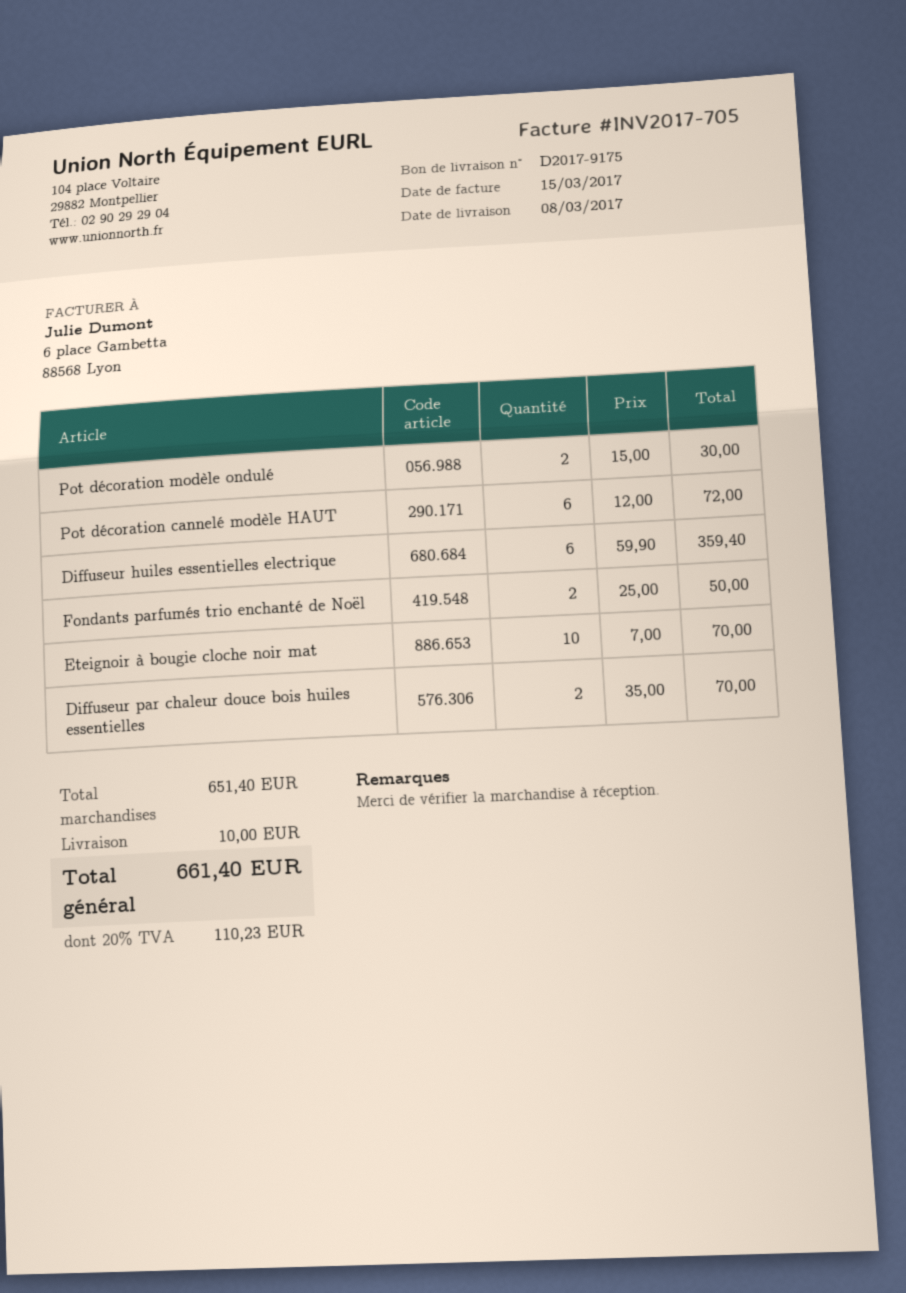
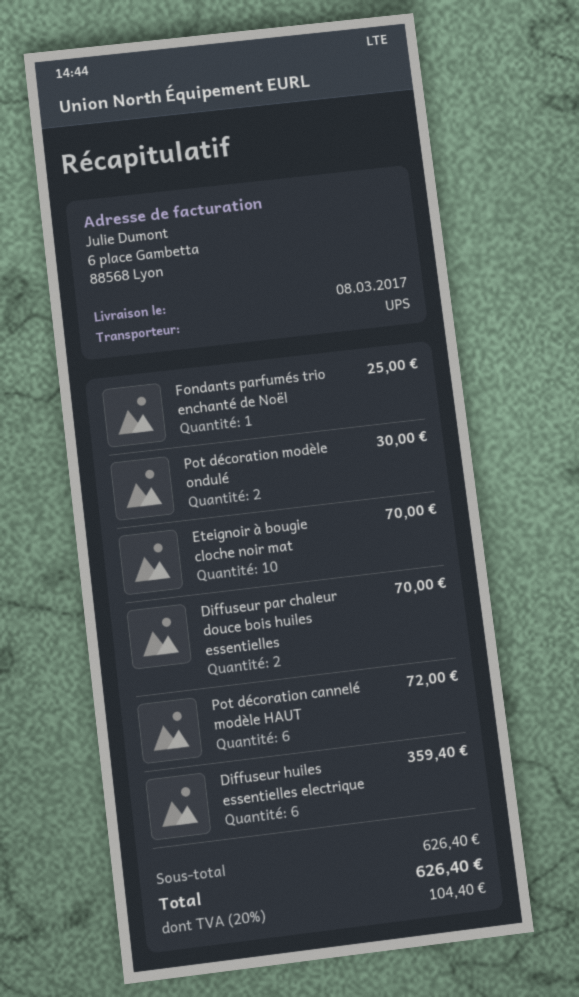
Fondants parfumés trio enchanté de Noël: 2 for 50.00 -> 1 for 25.00
subtotal: 651.40 -> 626.40
shipping: 10.00 -> none
tax: 20% = 110.23 -> 20% = 104.40
total: 661.40 -> 626.40

